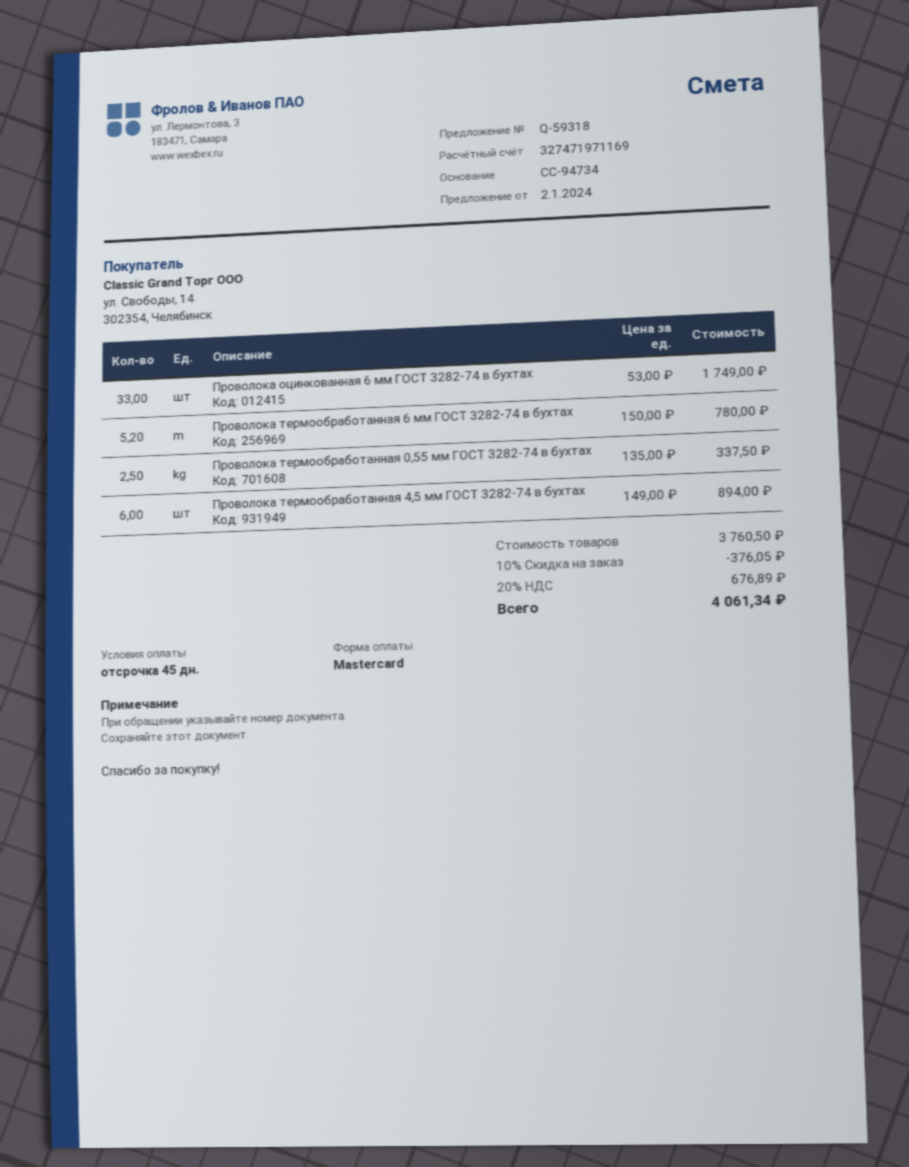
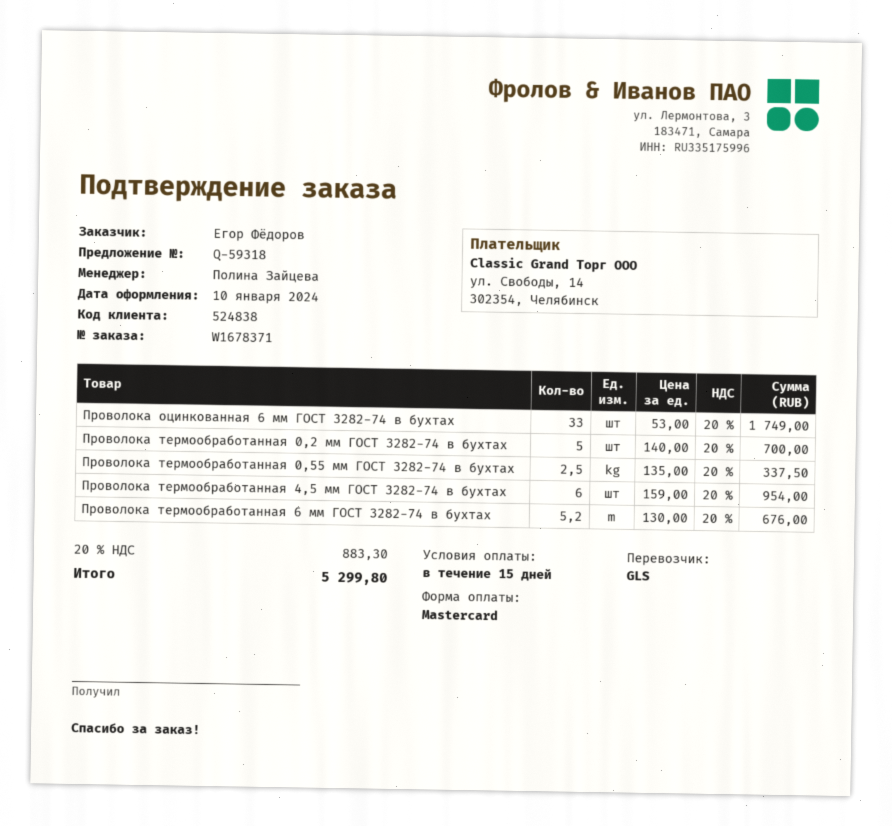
payment terms: 45 days -> 15 days
Проволока термообработанная 6 мм ГОСТ 3282-74 в бухтах: 5.2 x 150.00 = 780.00 -> 5.2 x 130.00 = 676.00
Проволока термообработанная 4,5 мм ГОСТ 3282-74 в бухтах: 6 x 149.00 = 894.00 -> 6 x 159.00 = 954.00
Проволока термообработанная 0,2 мм ГОСТ 3282-74 в бухтах: none -> 5 x 140.00 = 700.00
discount: 10% = 376.05 -> none
tax: 20% = 676.89 -> 20% = 883.30
total: 4061.34 -> 5299.80

